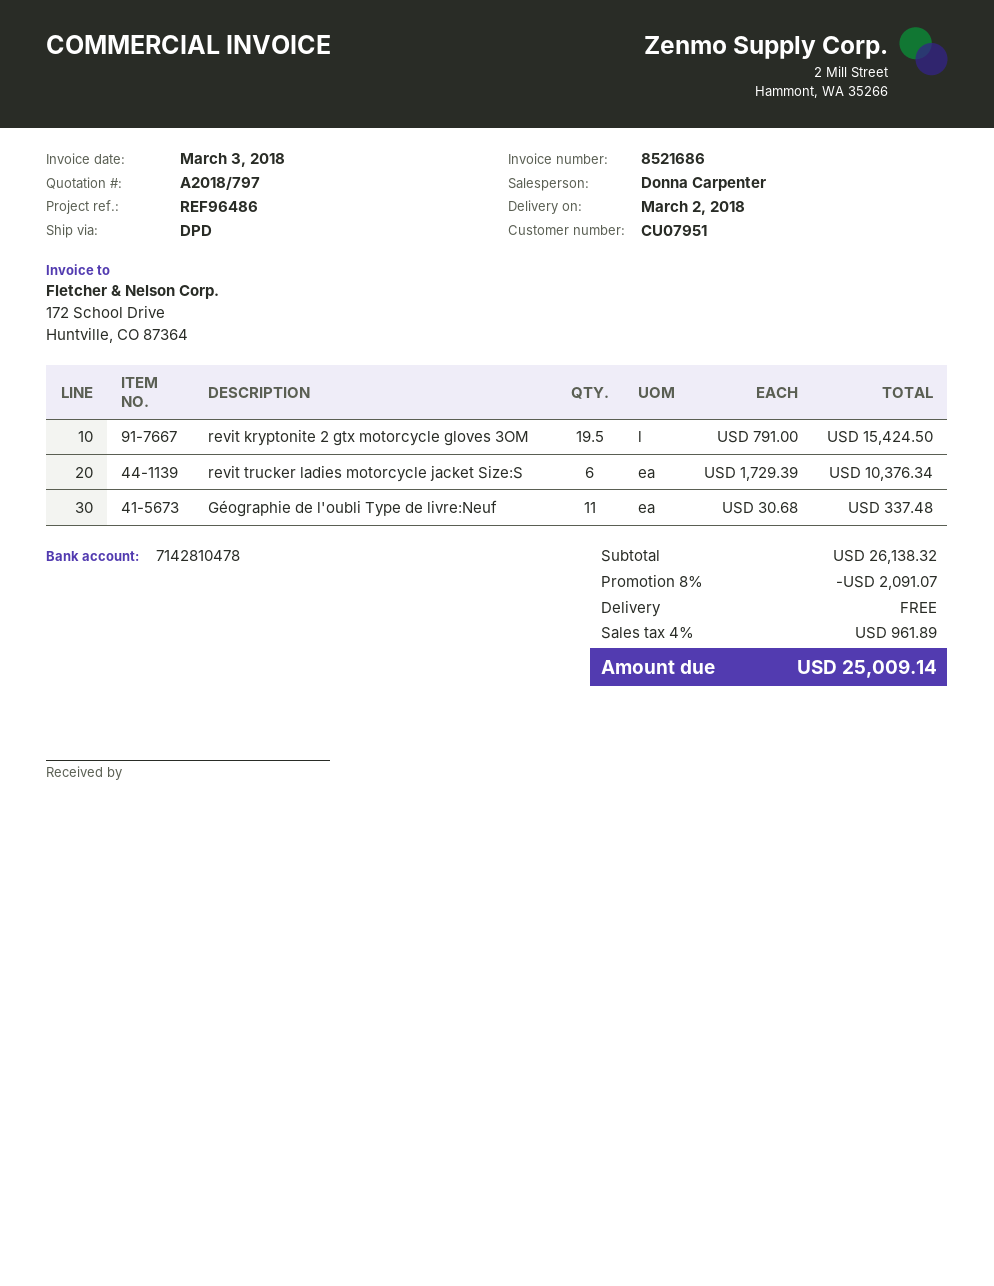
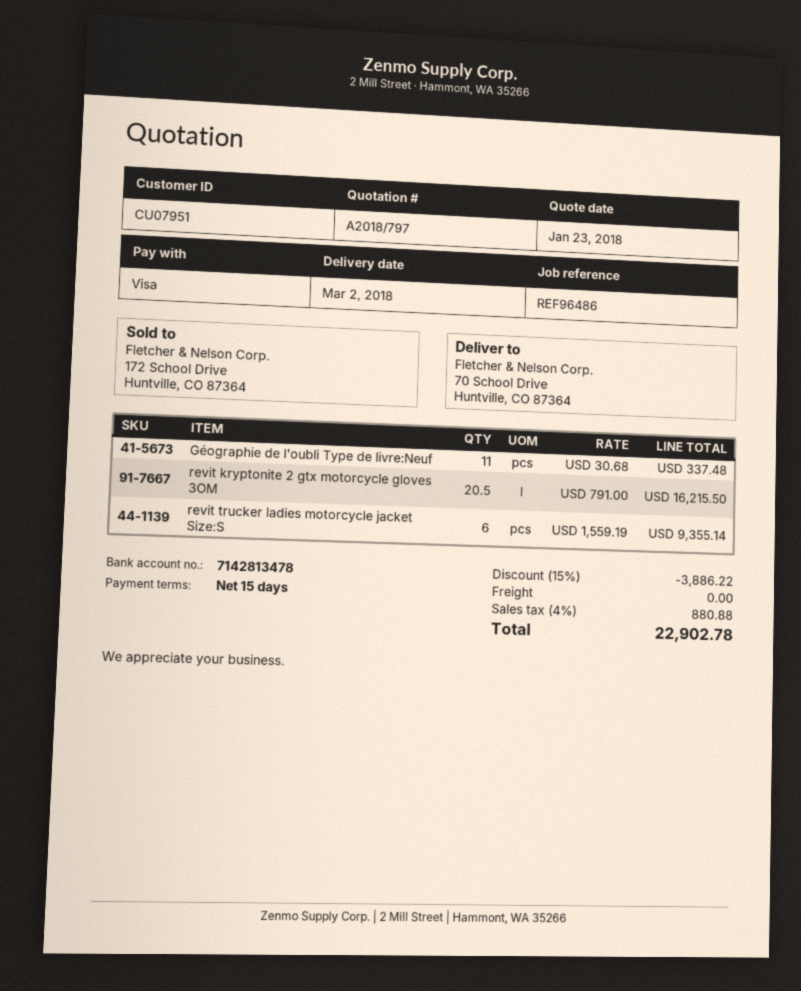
bank account: 7142810478 -> 7142813478
revit kryptonite 2 gtx motorcycle gloves 3OM: 19.5 x 791.00 = 15424.50 -> 20.5 x 791.00 = 16215.50
revit trucker ladies motorcycle jacket Size:S: 6 x 1729.39 = 10376.34 -> 6 x 1559.19 = 9355.14
discount: 8% = 2091.07 -> 15% = 3886.22
tax: 4% = 961.89 -> 4% = 880.88
total: 25009.14 -> 22902.78

